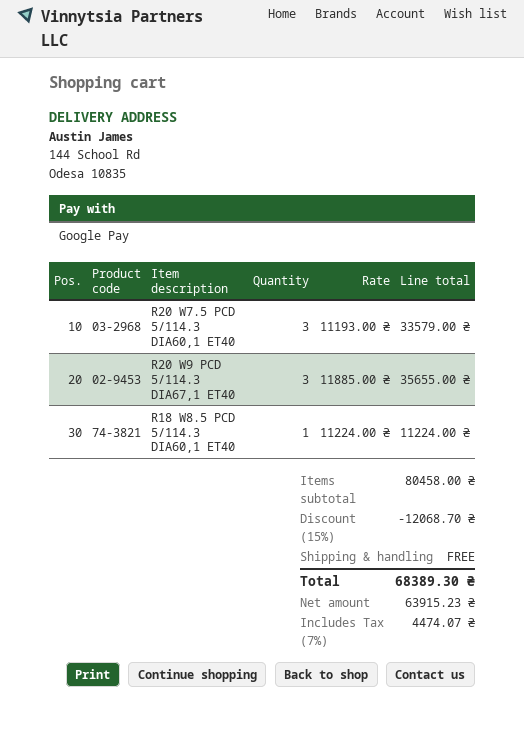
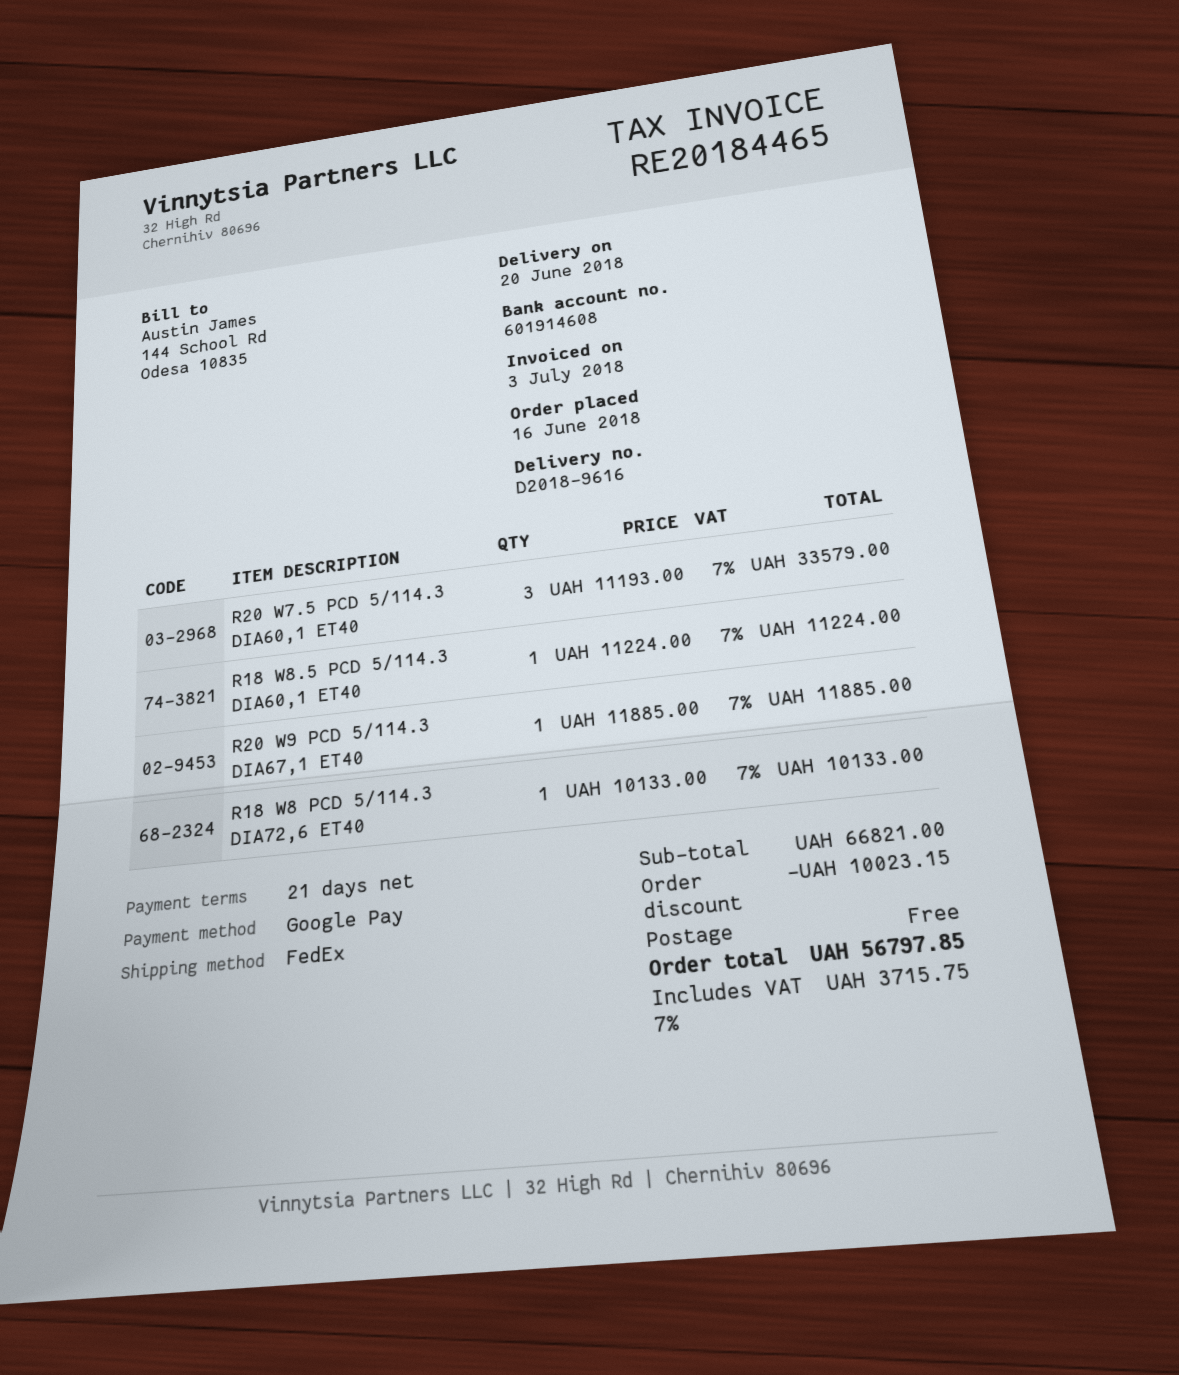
R20 W9 PCD 5/114.3 DIA67,1 ET40: 3 x 11885.00 = 35655.00 -> 1 x 11885.00 = 11885.00
R18 W8 PCD 5/114.3 DIA72,6 ET40: none -> 1 x 10133.00 = 10133.00
subtotal: 80458.00 -> 66821.00
discount: 12068.70 -> 10023.15
tax: 7% = 4474.07 -> 7% = 3715.75
total: 68389.30 -> 56797.85

